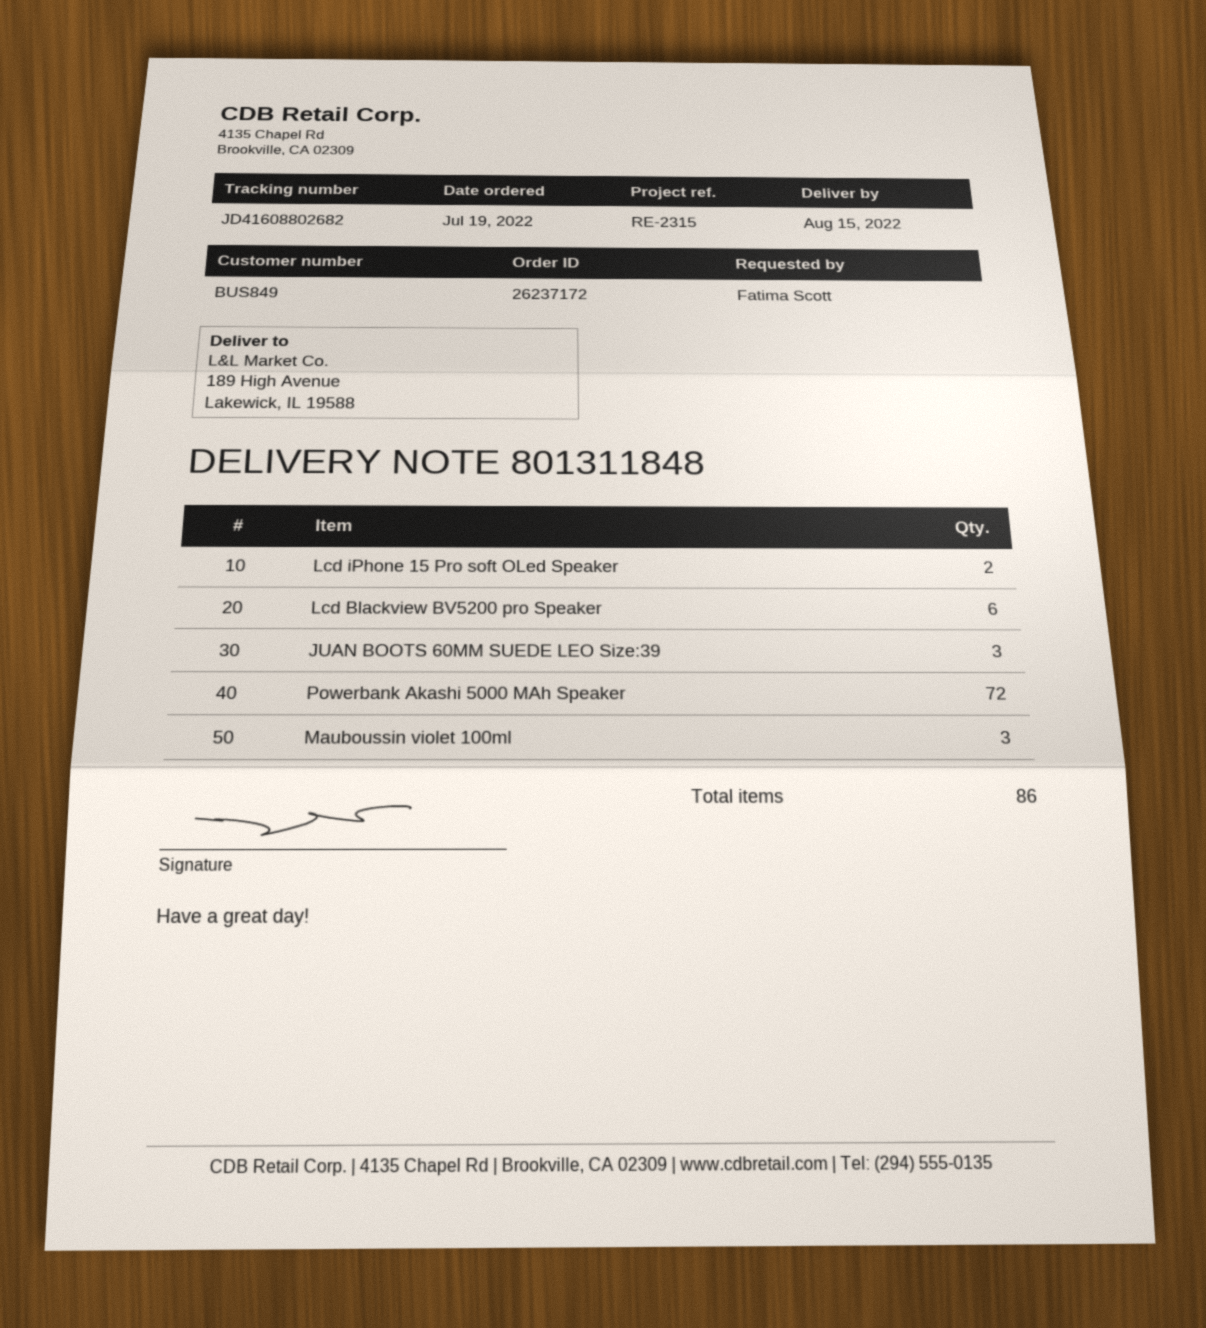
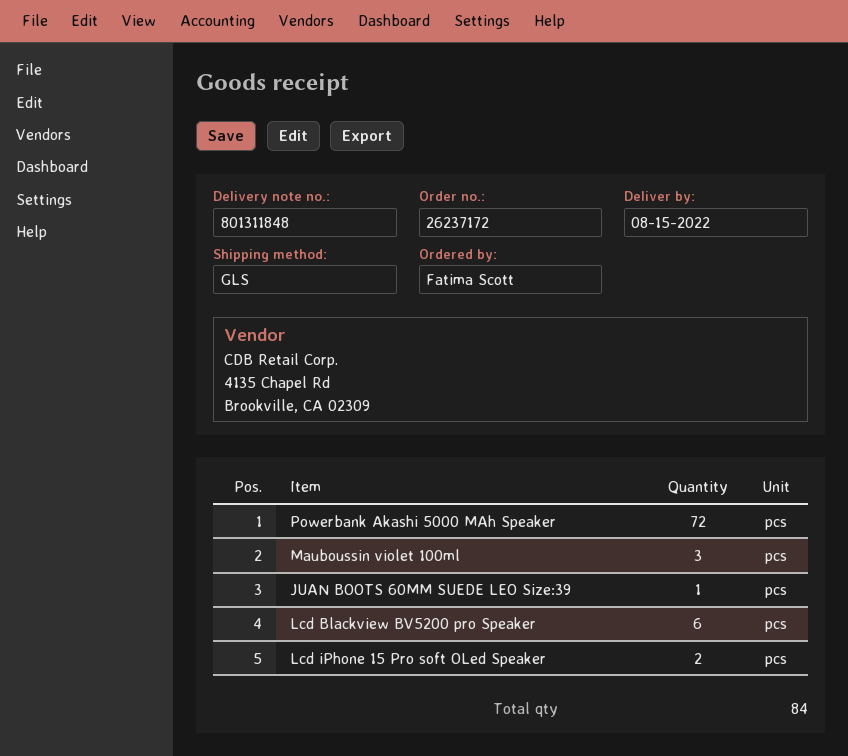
JUAN BOOTS 60MM SUEDE LEO Size:39: 3 -> 1
total quantity: 86 -> 84

